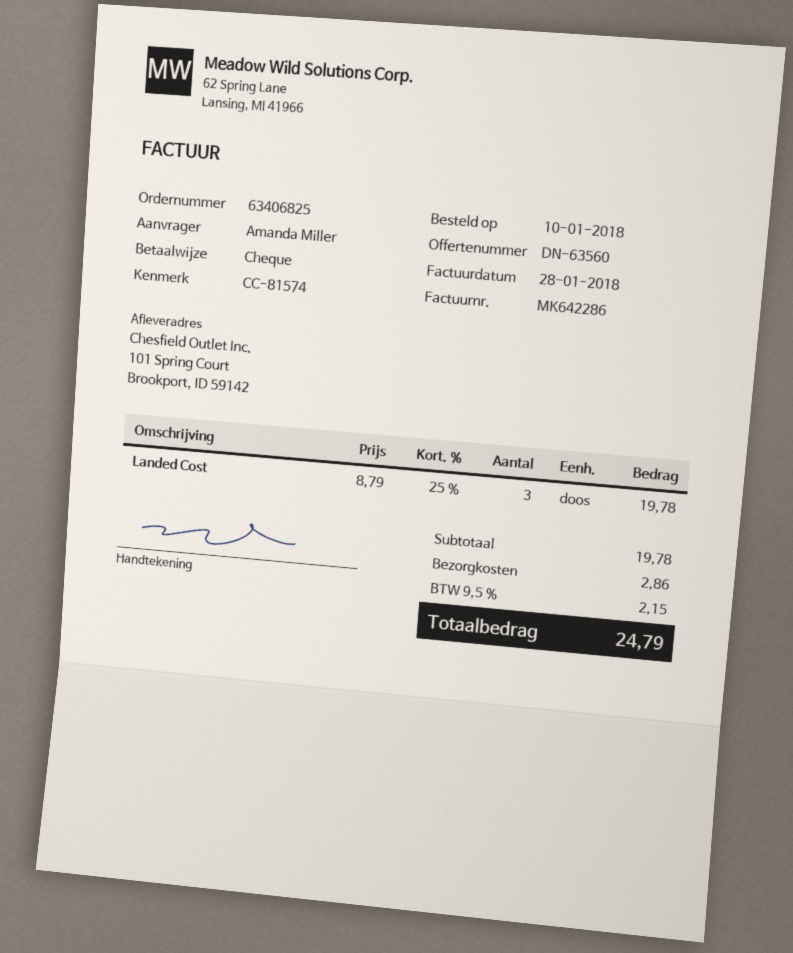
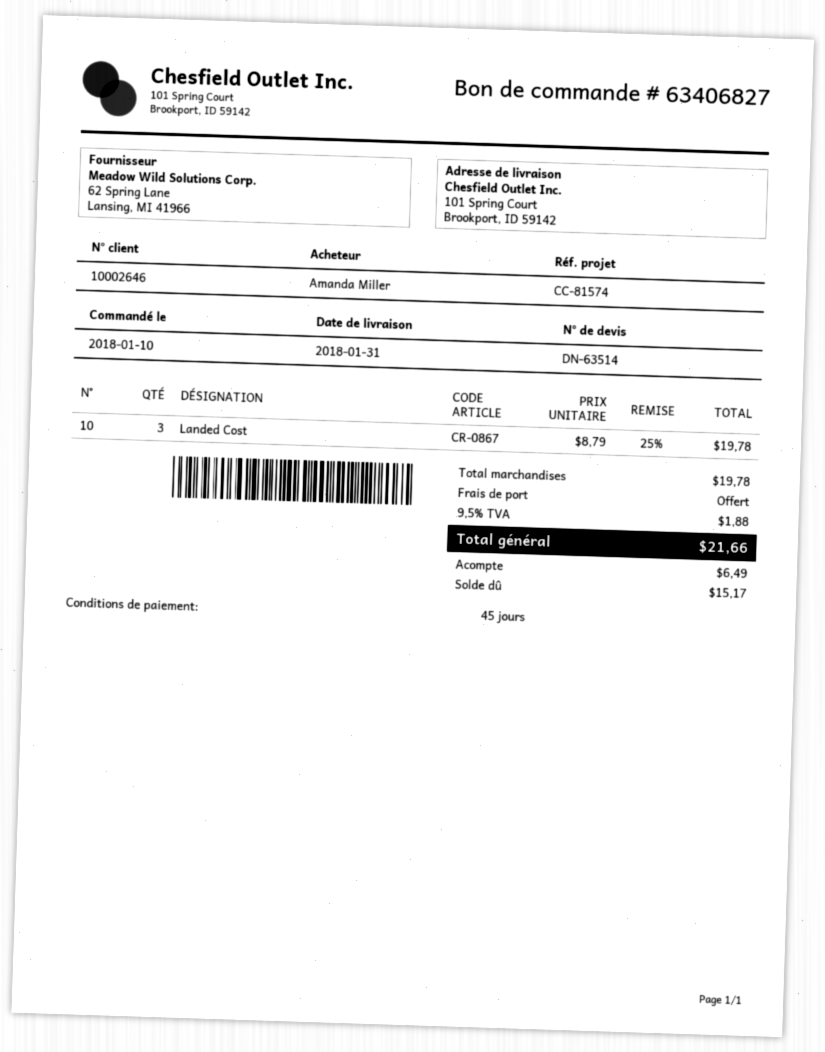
quote number: DN-63560 -> DN-63514
order number: 63406825 -> 63406827
shipping: 2.86 -> 0.00
tax: 9.5% = 2.15 -> 9.5% = 1.88
total: 24.79 -> 21.66

